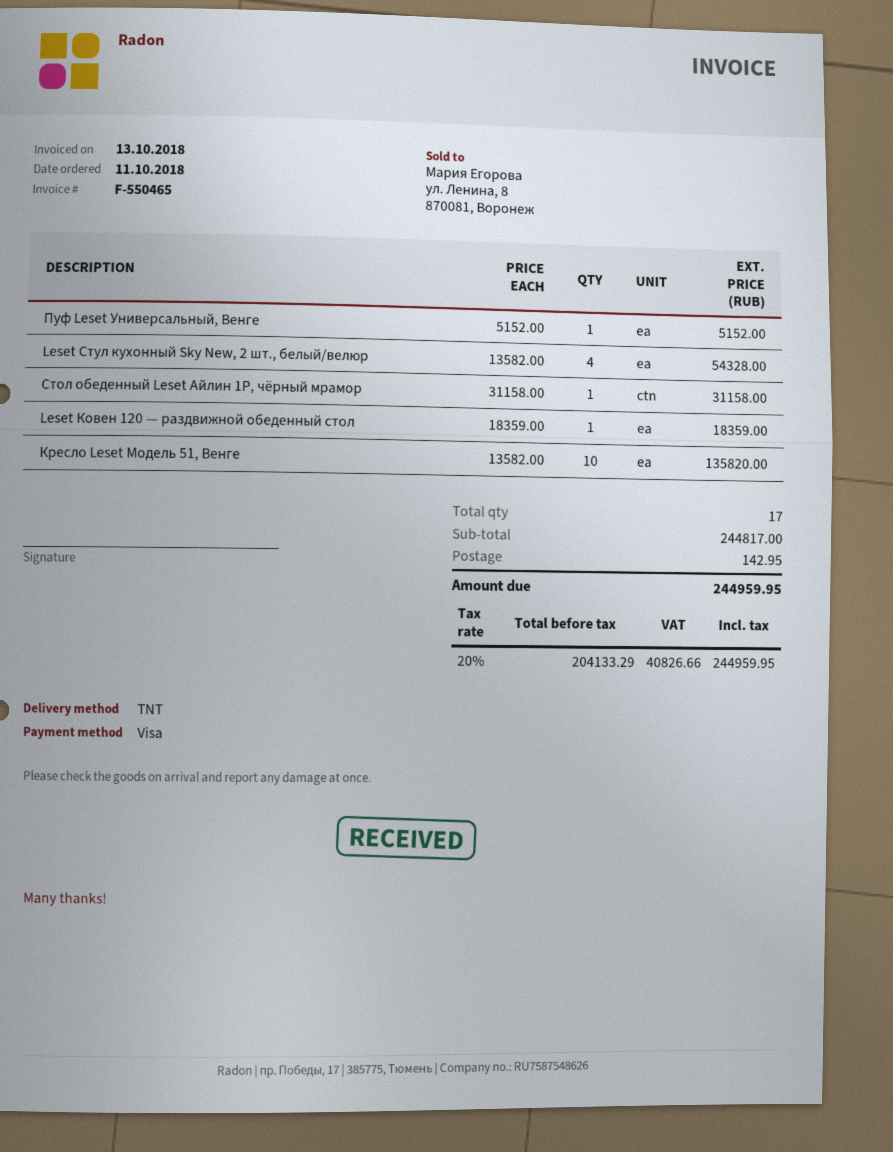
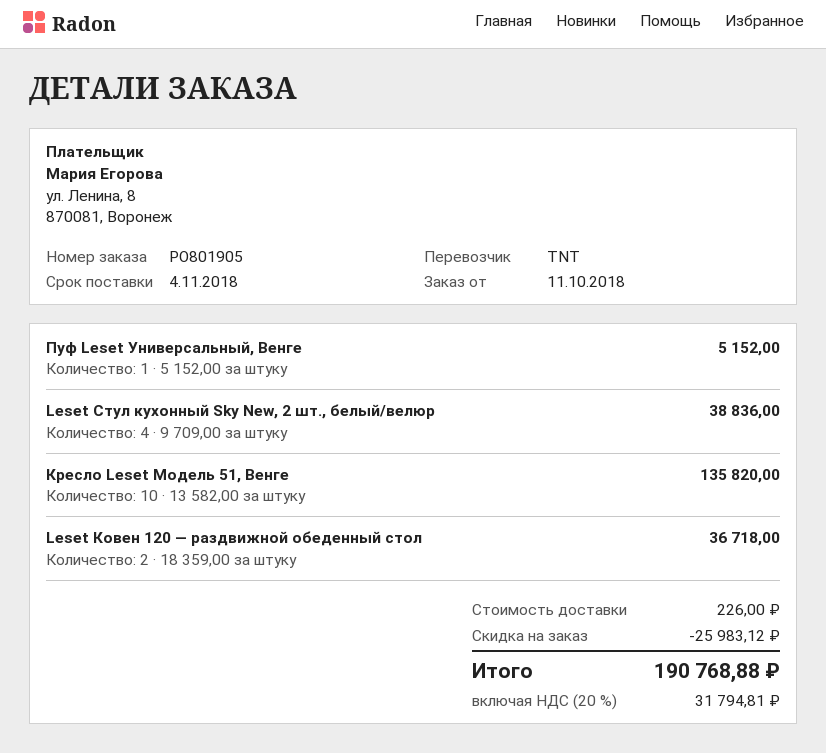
Leset Стул кухонный Sky New, 2 шт., белый/велюр: 4 x 13582.00 = 54328.00 -> 4 x 9709.00 = 38836.00
Стол обеденный Leset Айлин 1Р, чёрный мрамор: 1 x 31158.00 = 31158.00 -> none
Leset Ковен 120 — раздвижной обеденный стол: 1 x 18359.00 = 18359.00 -> 2 x 18359.00 = 36718.00
discount: none -> 25983.12
shipping: 142.95 -> 226.00
tax: 20% = 40826.66 -> 20% = 31794.81
total: 244959.95 -> 190768.88

